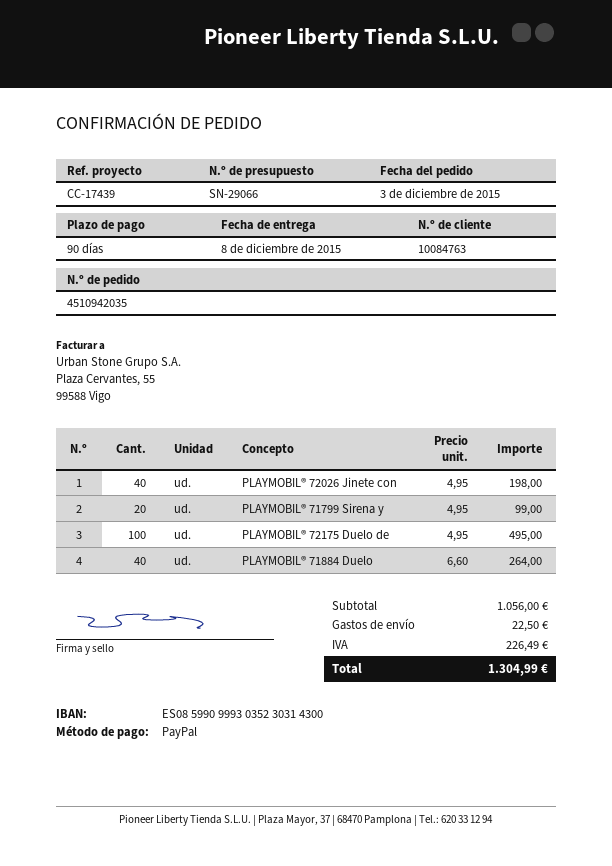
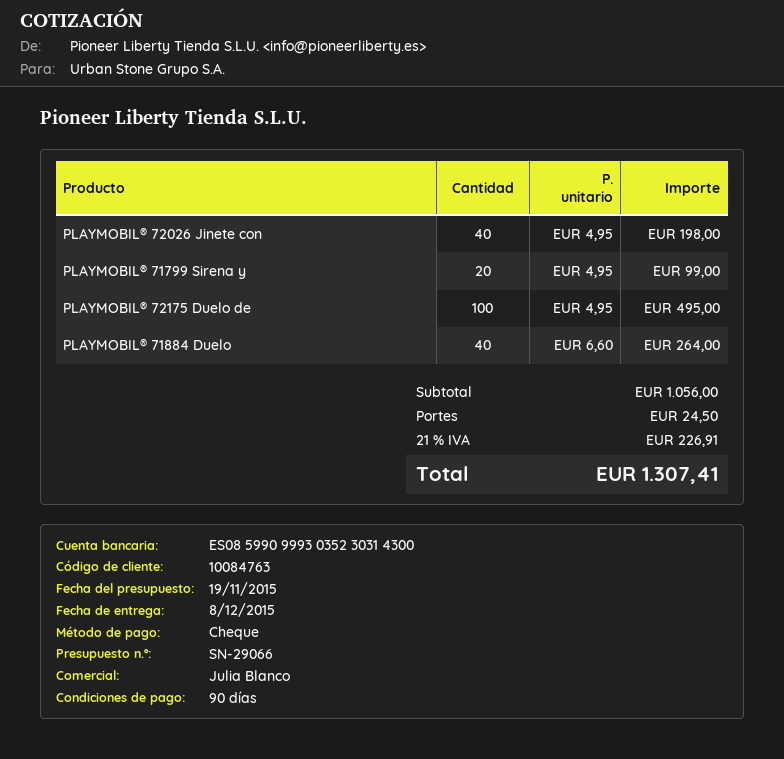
payment method: PayPal -> cheque
shipping: 22.50 -> 24.50
tax: 226.49 -> 226.91
total: 1304.99 -> 1307.41

